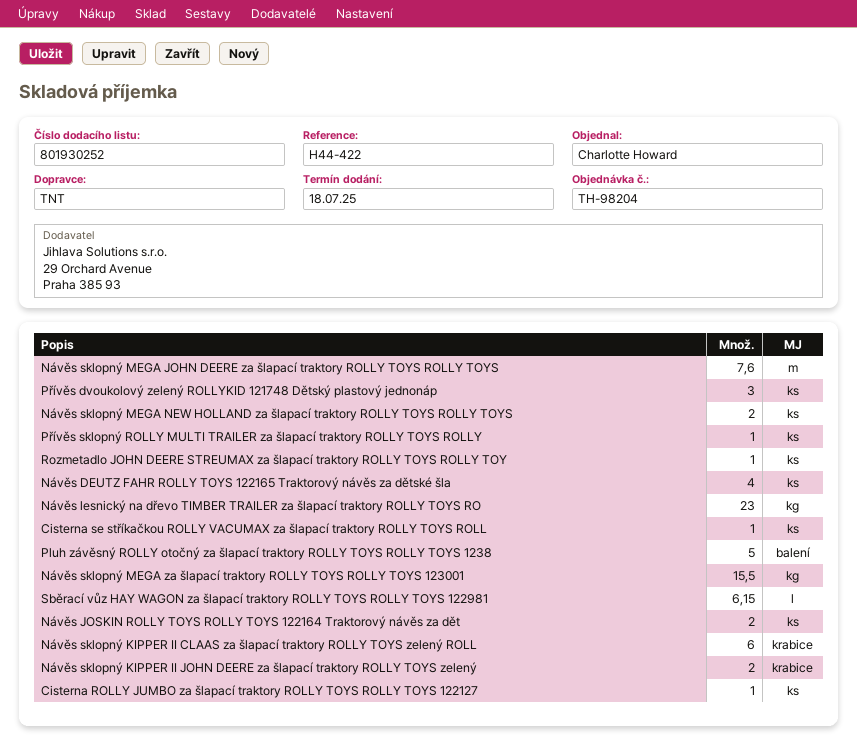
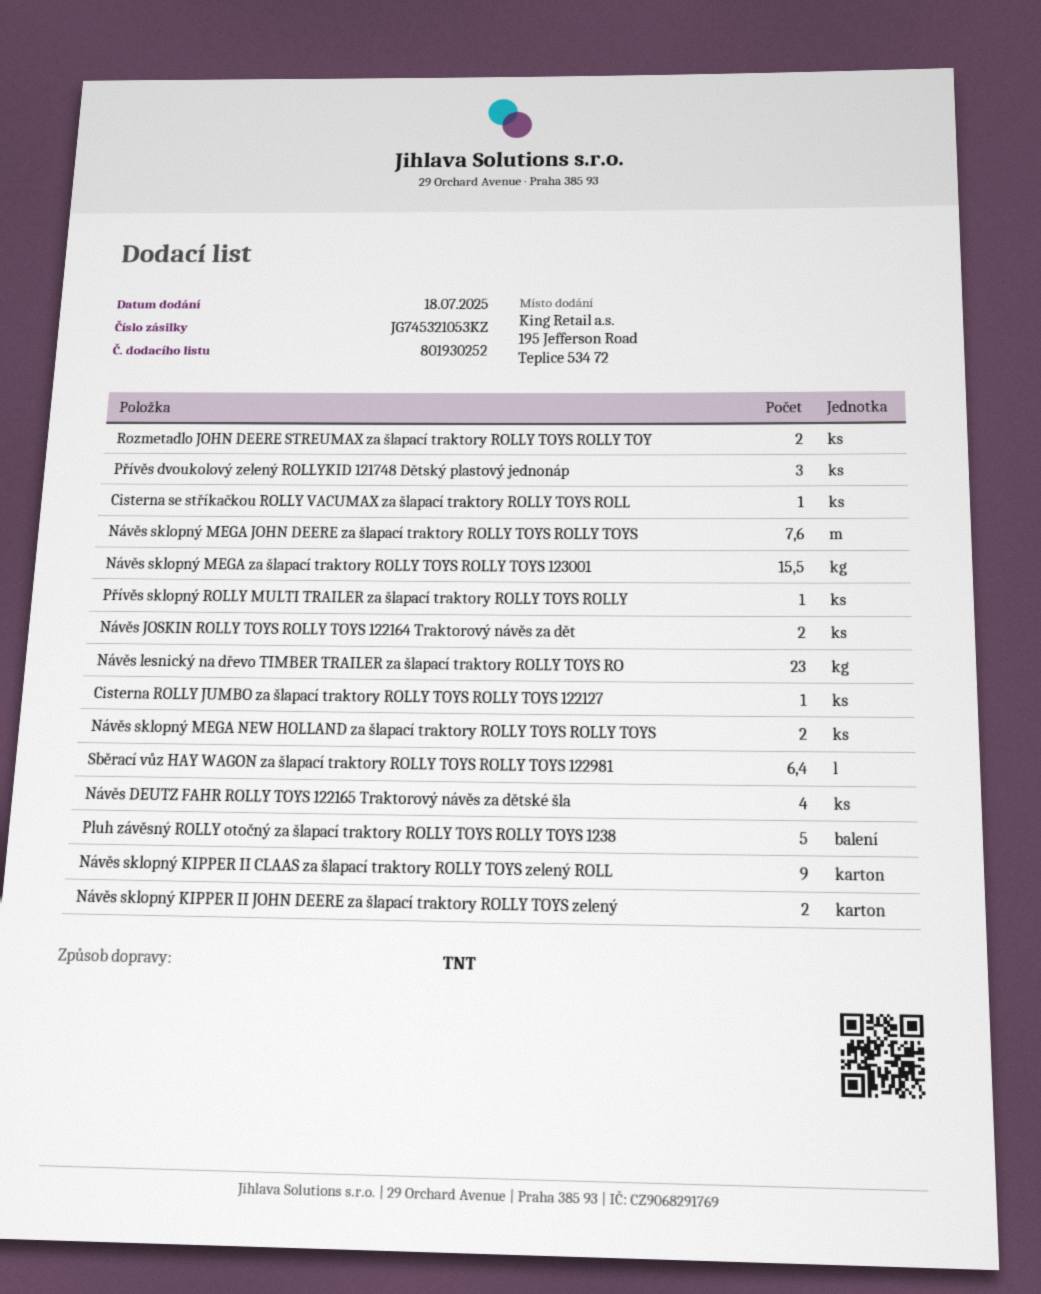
Rozmetadlo JOHN DEERE STREUMAX za šlapací traktory ROLLY TOYS ROLLY TOY: 1 -> 2
Sběrací vůz HAY WAGON za šlapací traktory ROLLY TOYS ROLLY TOYS 122981: 6.15 -> 6.4
Návěs sklopný KIPPER II CLAAS za šlapací traktory ROLLY TOYS zelený ROLL: 6 -> 9

